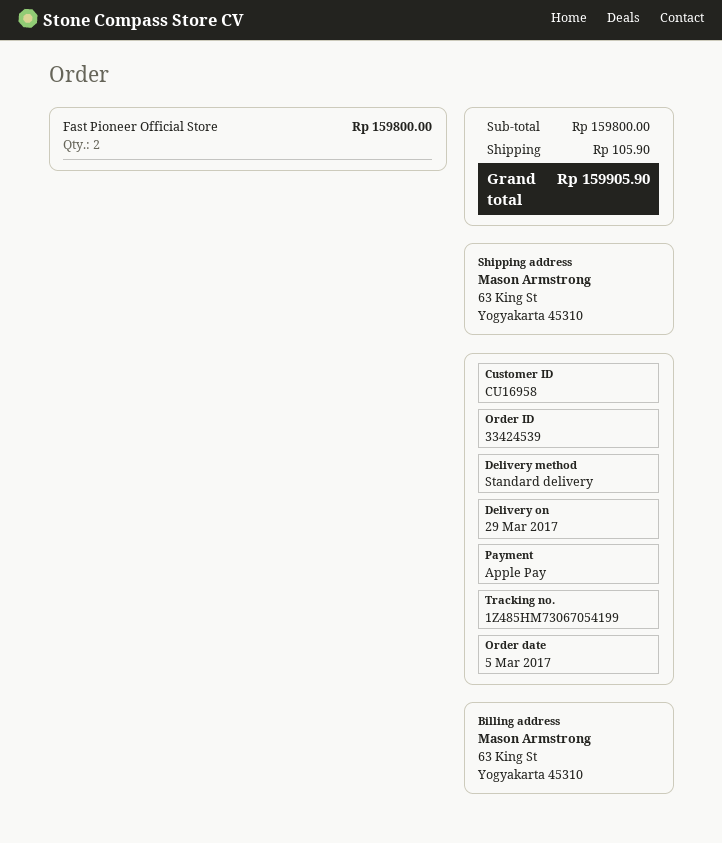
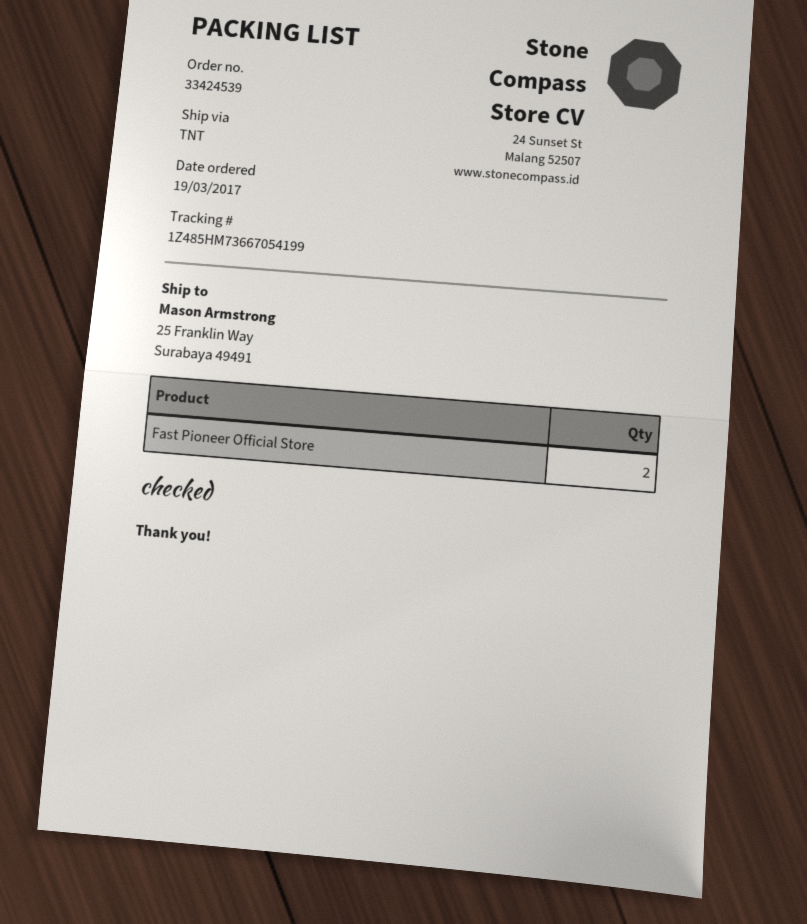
order date: 2017-03-05 -> 2017-03-19
shipping method: standard -> TNT
tracking number: 1Z485HM73067054199 -> 1Z485HM73667054199
ship to: 63 King St, Yogyakarta 45310 -> 25 Franklin Way, Surabaya 49491

